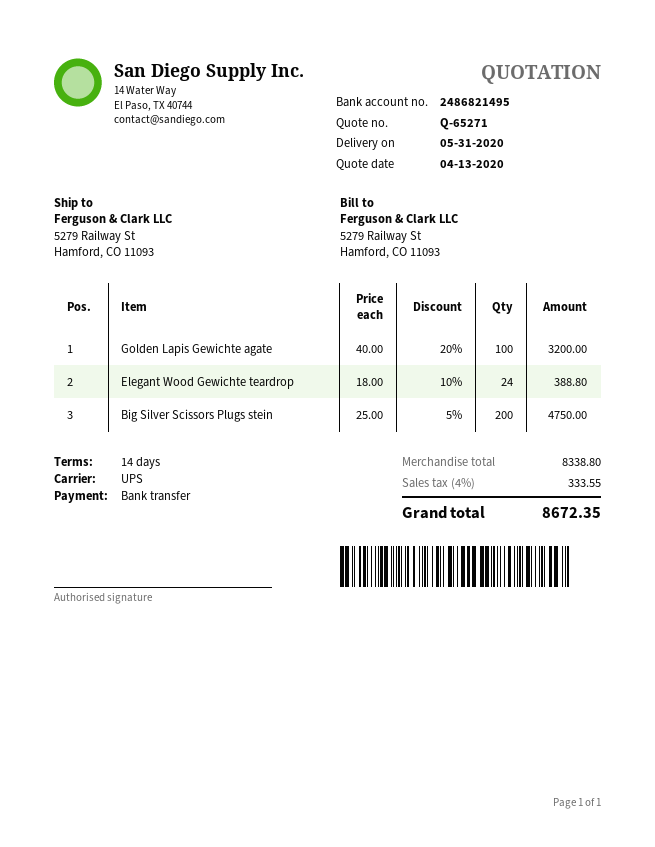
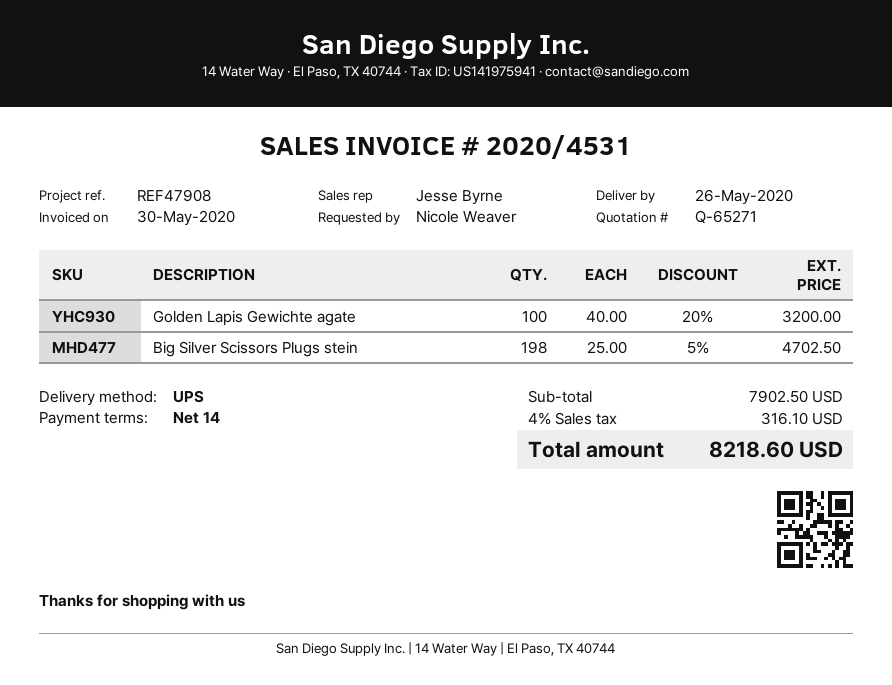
delivery date: 2020-05-31 -> 2020-05-26
Elegant Wood Gewichte teardrop: 24 x 18.00 - 10% = 388.80 -> none
Big Silver Scissors Plugs stein: 200 x 25.00 - 5% = 4750.00 -> 198 x 25.00 - 5% = 4702.50
subtotal: 8338.80 -> 7902.50
tax: 4% = 333.55 -> 4% = 316.10
total: 8672.35 -> 8218.60

